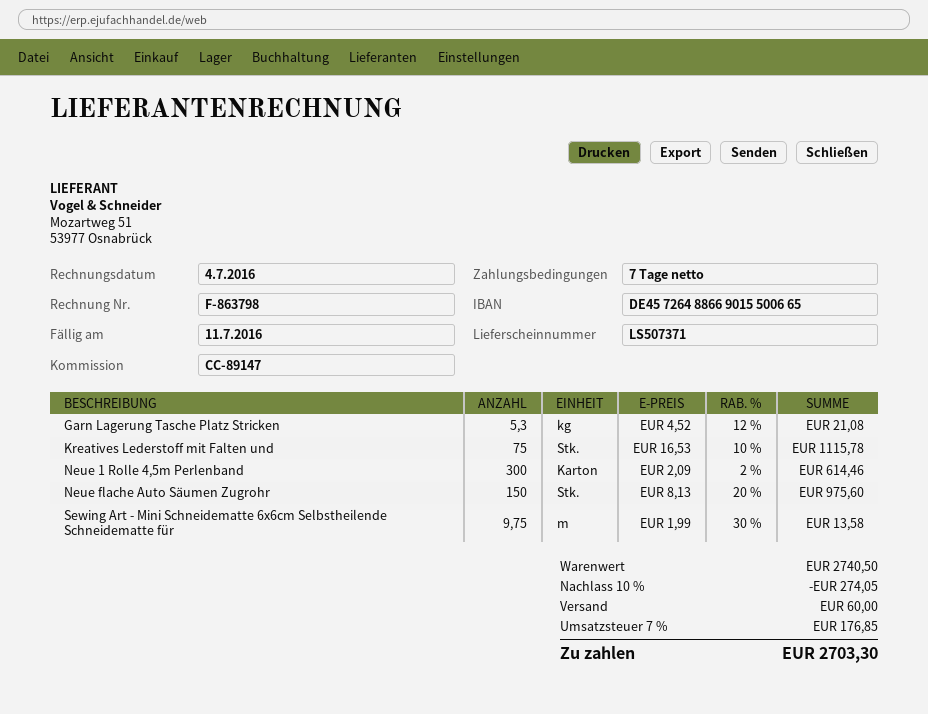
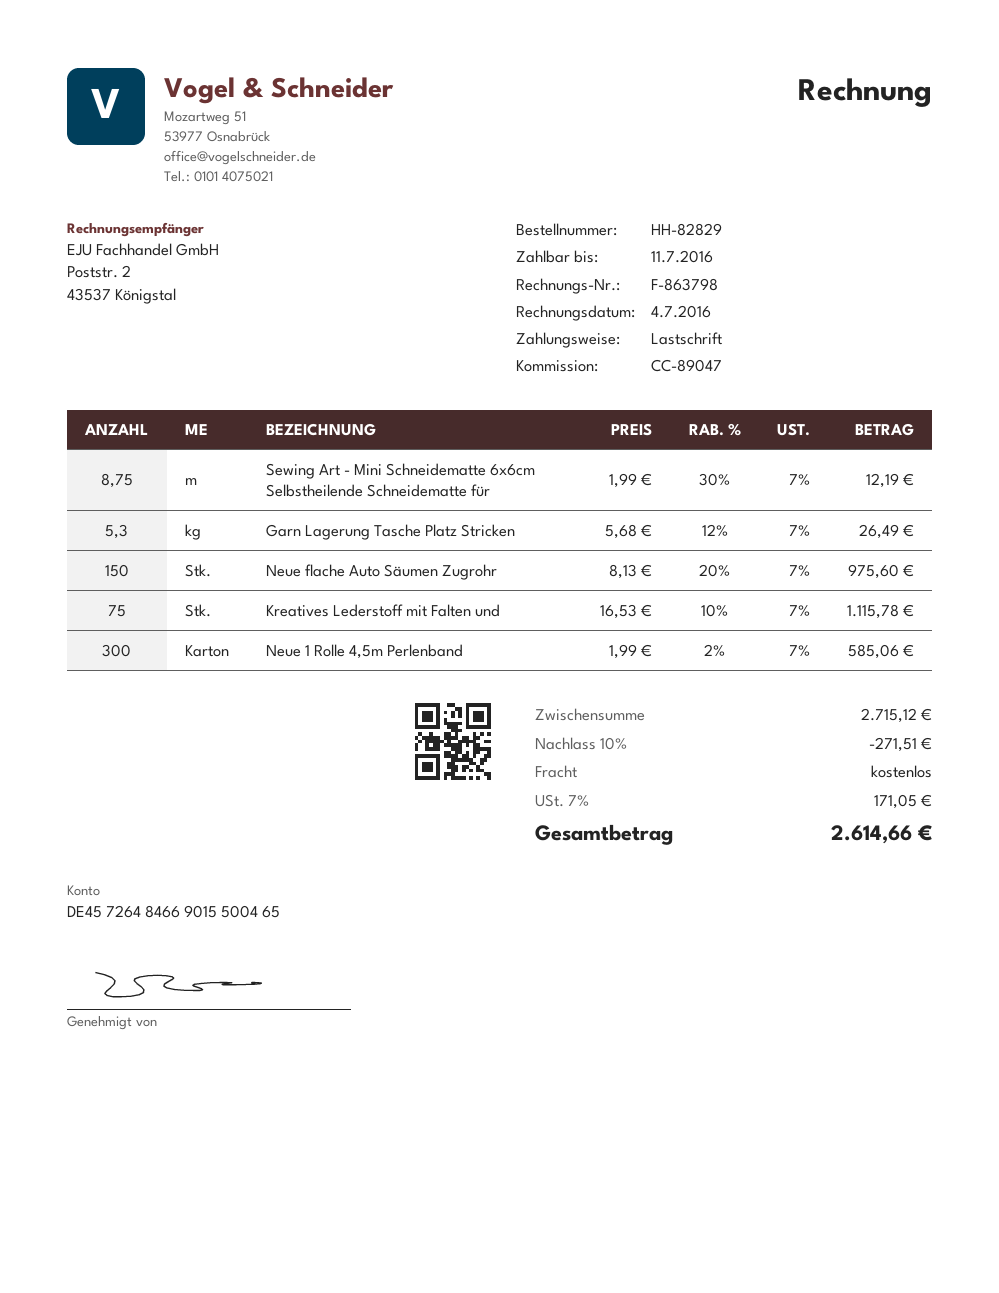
reference: CC-89147 -> CC-89047
bank account: DE45726488669015500665 -> DE45726484669015500465
Garn Lagerung Tasche Platz Stricken: 5.3 x 4.52 - 12% = 21.08 -> 5.3 x 5.68 - 12% = 26.49
Neue 1 Rolle 4,5m Perlenband: 300 x 2.09 - 2% = 614.46 -> 300 x 1.99 - 2% = 585.06
Sewing Art - Mini Schneidematte 6x6cm Selbstheilende Schneidematte für: 9.75 x 1.99 - 30% = 13.58 -> 8.75 x 1.99 - 30% = 12.19
subtotal: 2740.50 -> 2715.12
discount: 10% = 274.05 -> 10% = 271.51
shipping: 60.00 -> 0.00
tax: 7% = 176.85 -> 7% = 171.05
total: 2703.30 -> 2614.66

